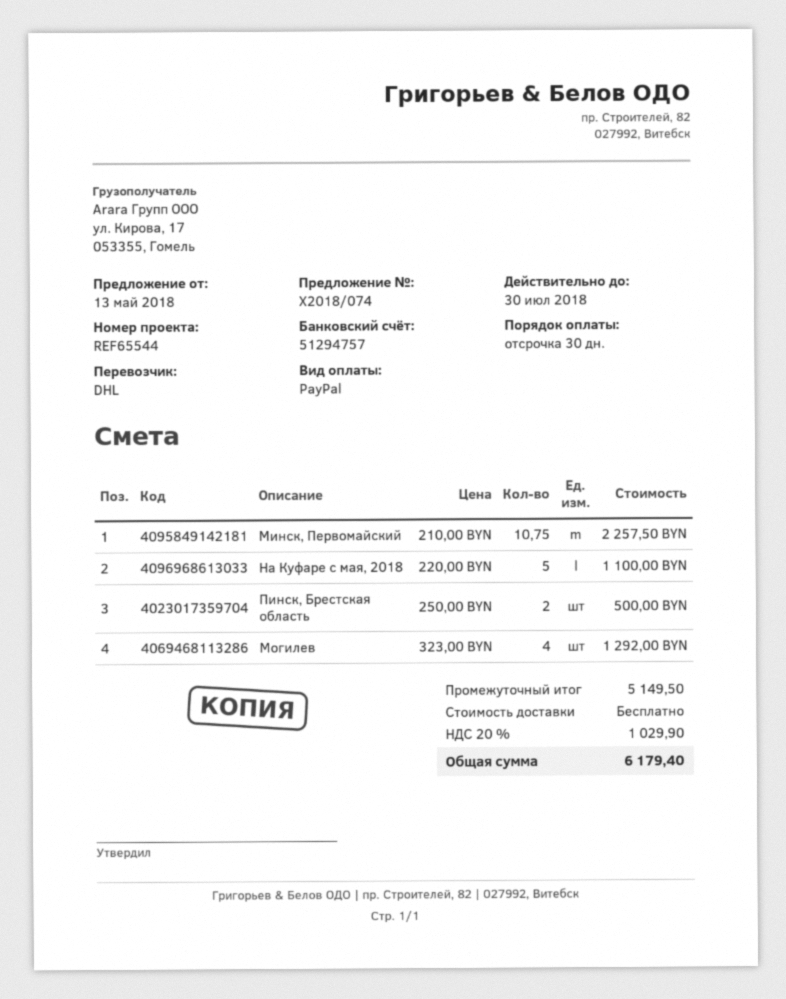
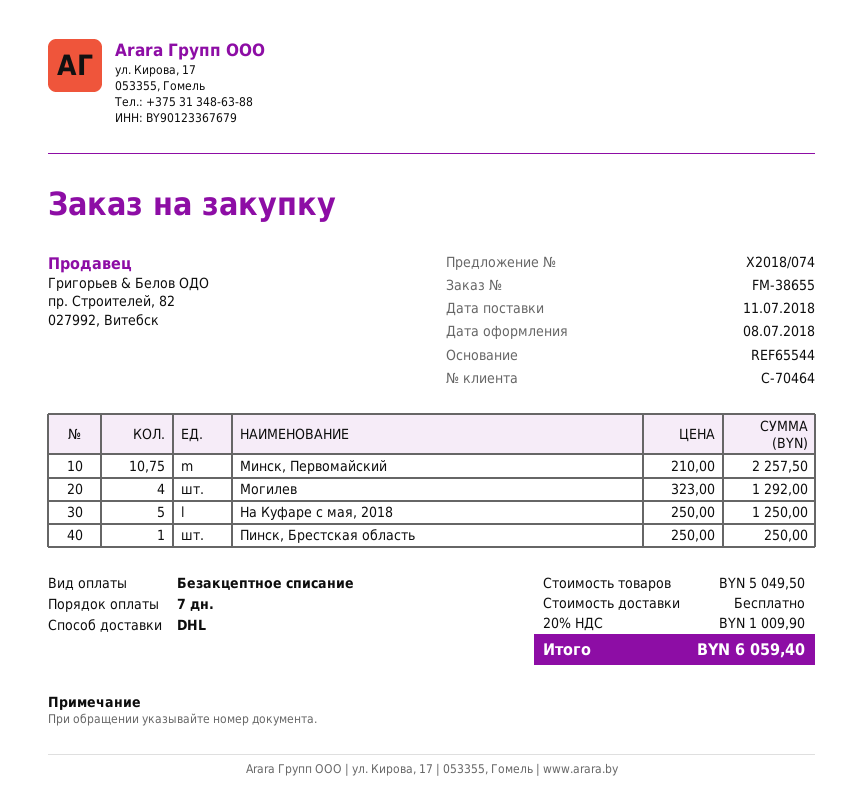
payment terms: 30 days -> 7 days
payment method: PayPal -> direct debit
На Куфаре с мая, 2018: 5 x 220.00 = 1100.00 -> 5 x 250.00 = 1250.00
Пинск, Брестская область: 2 x 250.00 = 500.00 -> 1 x 250.00 = 250.00
subtotal: 5149.50 -> 5049.50
tax: 20% = 1029.90 -> 20% = 1009.90
total: 6179.40 -> 6059.40

